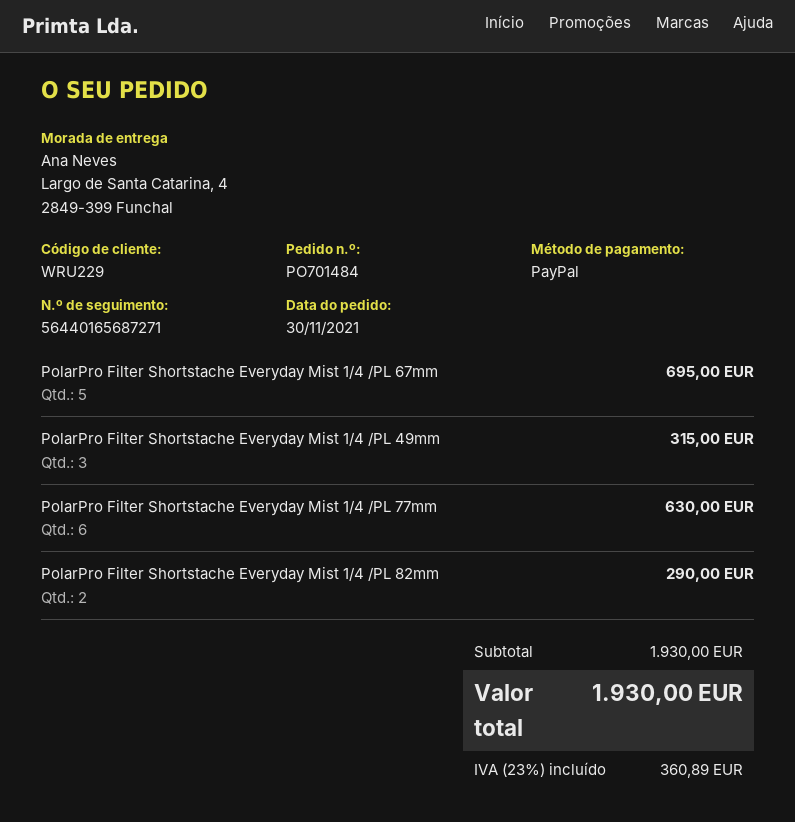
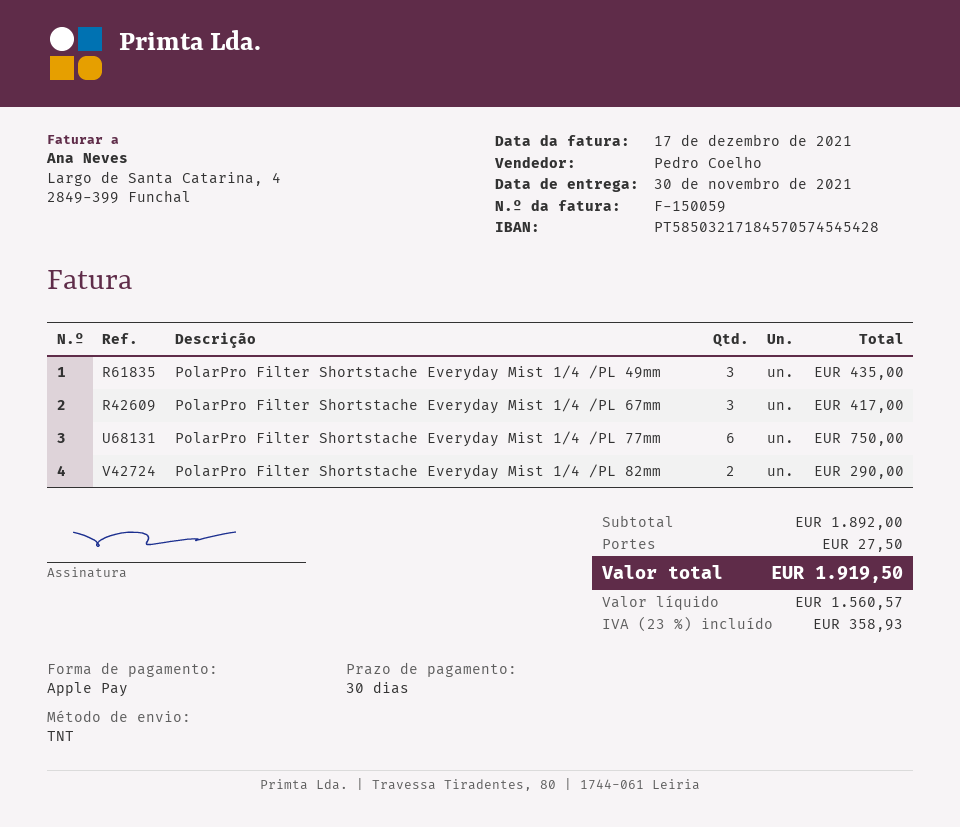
payment method: PayPal -> Apple Pay
PolarPro Filter Shortstache Everyday Mist 1/4 /PL 67mm: 5 for 695.00 -> 3 for 417.00
PolarPro Filter Shortstache Everyday Mist 1/4 /PL 49mm: 3 for 315.00 -> 3 for 435.00
PolarPro Filter Shortstache Everyday Mist 1/4 /PL 77mm: 6 for 630.00 -> 6 for 750.00
subtotal: 1930.00 -> 1892.00
shipping: none -> 27.50
tax: 23% = 360.89 -> 23% = 358.93
total: 1930.00 -> 1919.50

